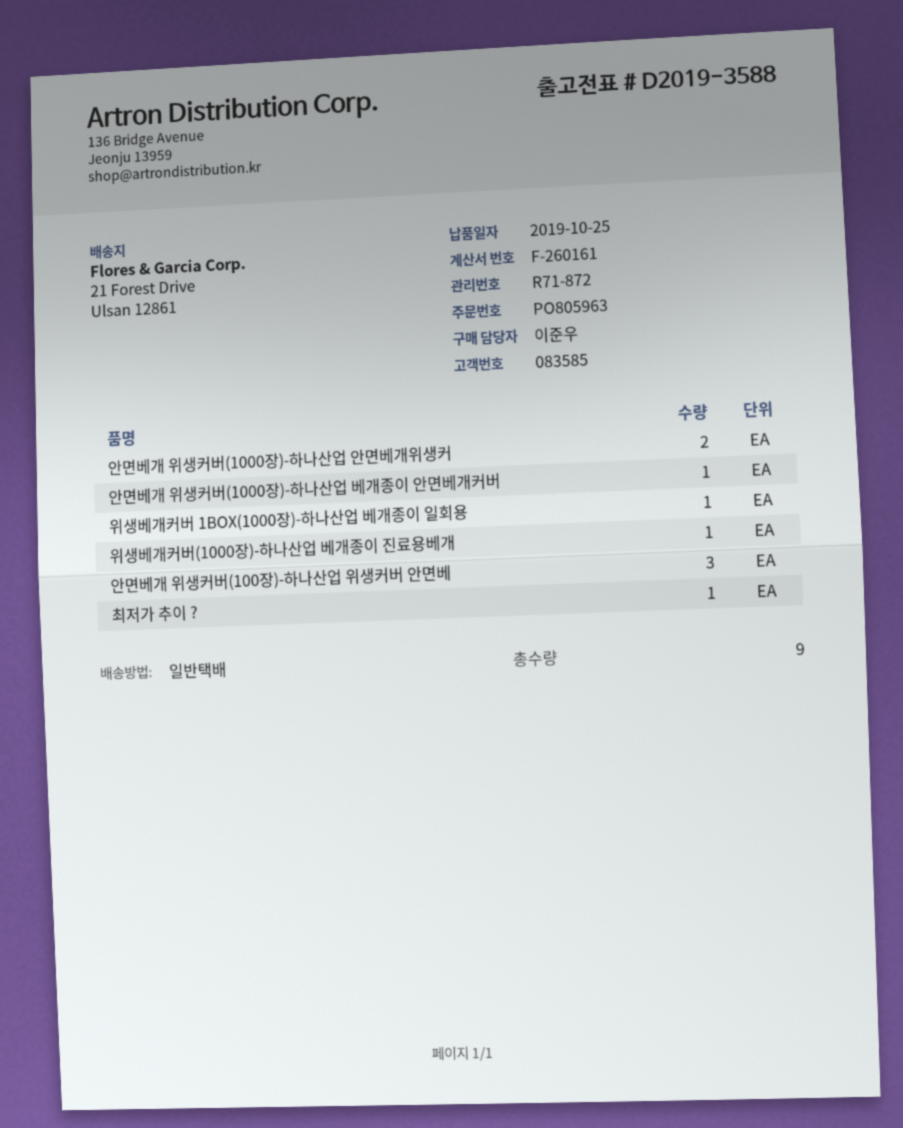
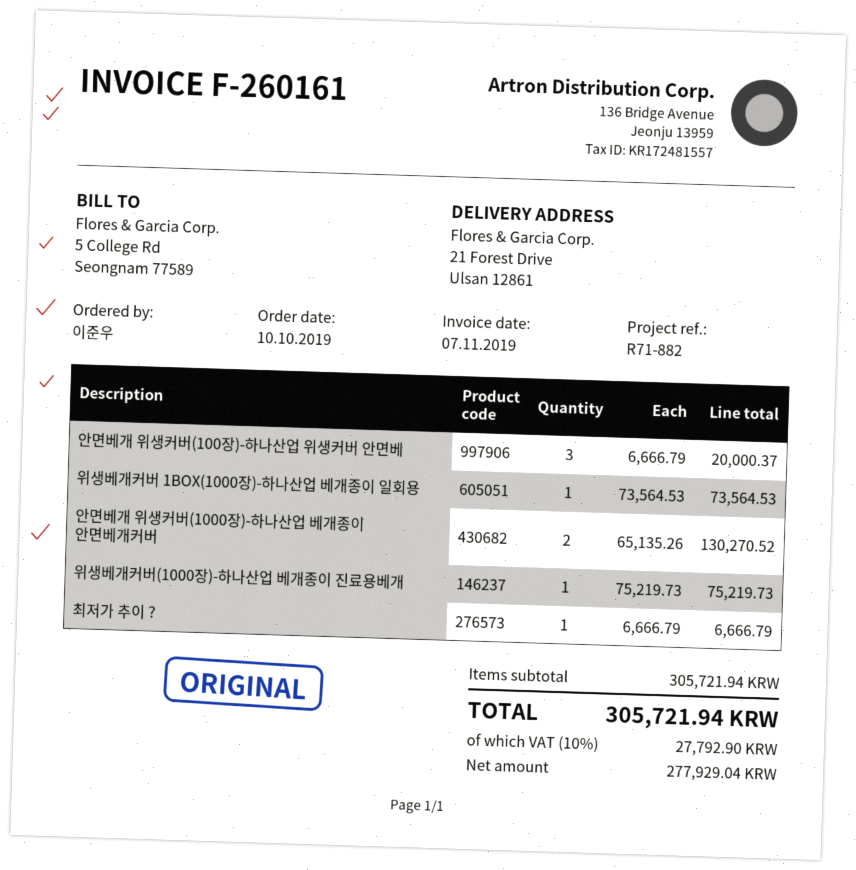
reference: R71-872 -> R71-882
안면베개 위생커버(1000장)-하나산업 안면베개위생커: 2 -> none
안면베개 위생커버(1000장)-하나산업 베개종이 안면베개커버: 1 -> 2

